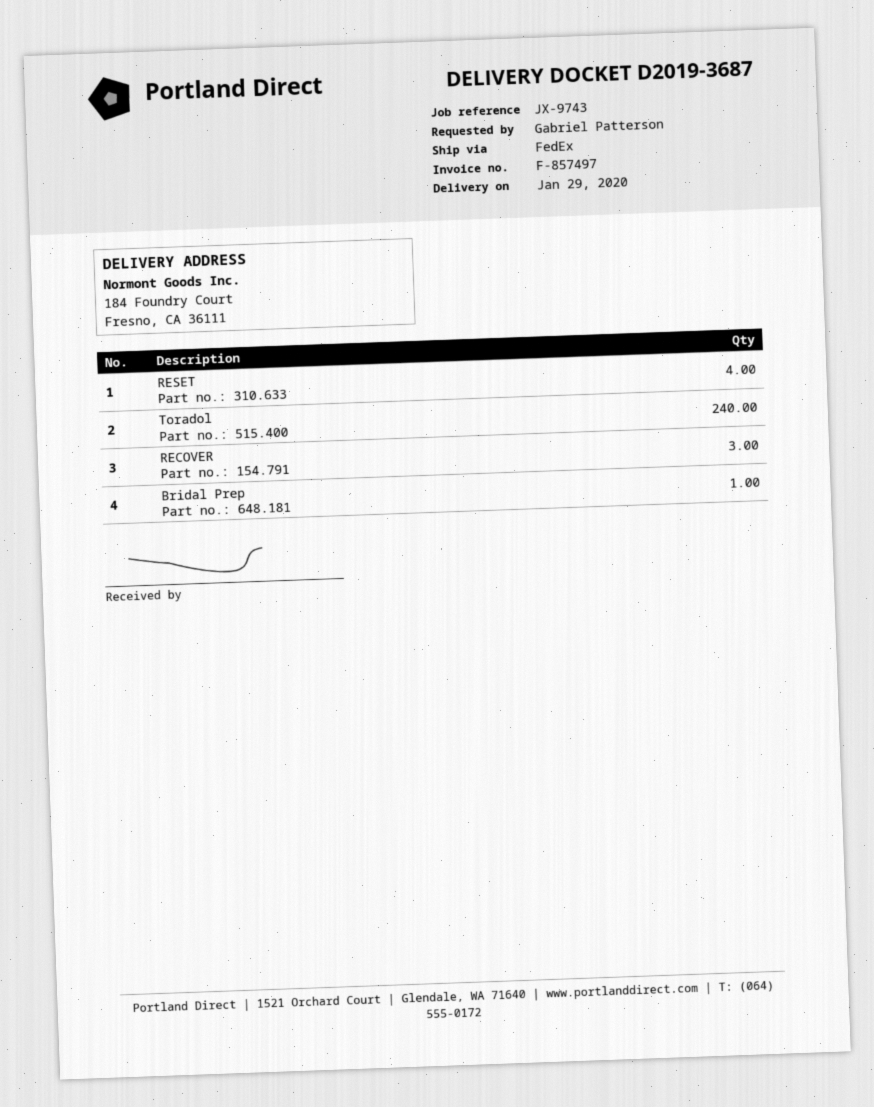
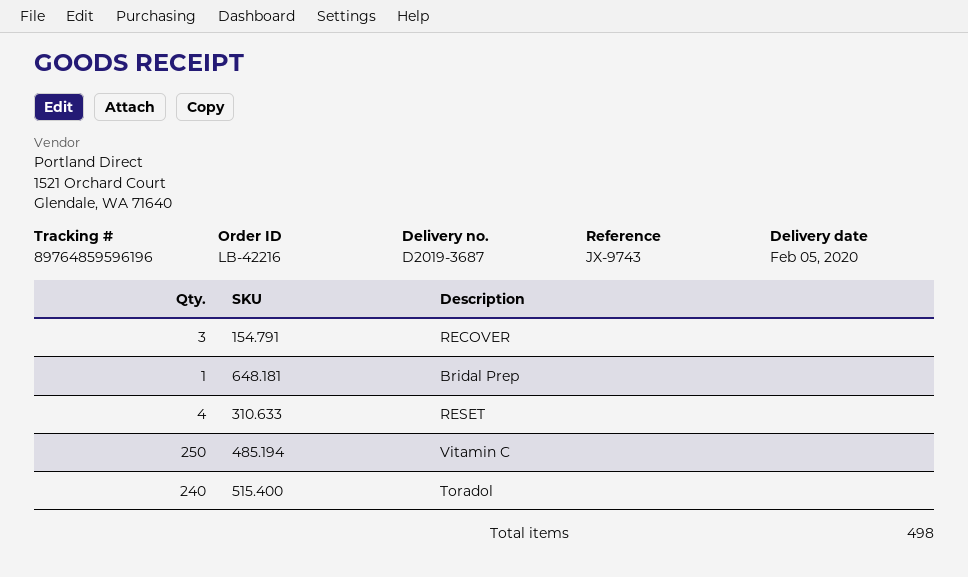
delivery date: 2020-01-29 -> 2020-02-05
Vitamin C: none -> 250

